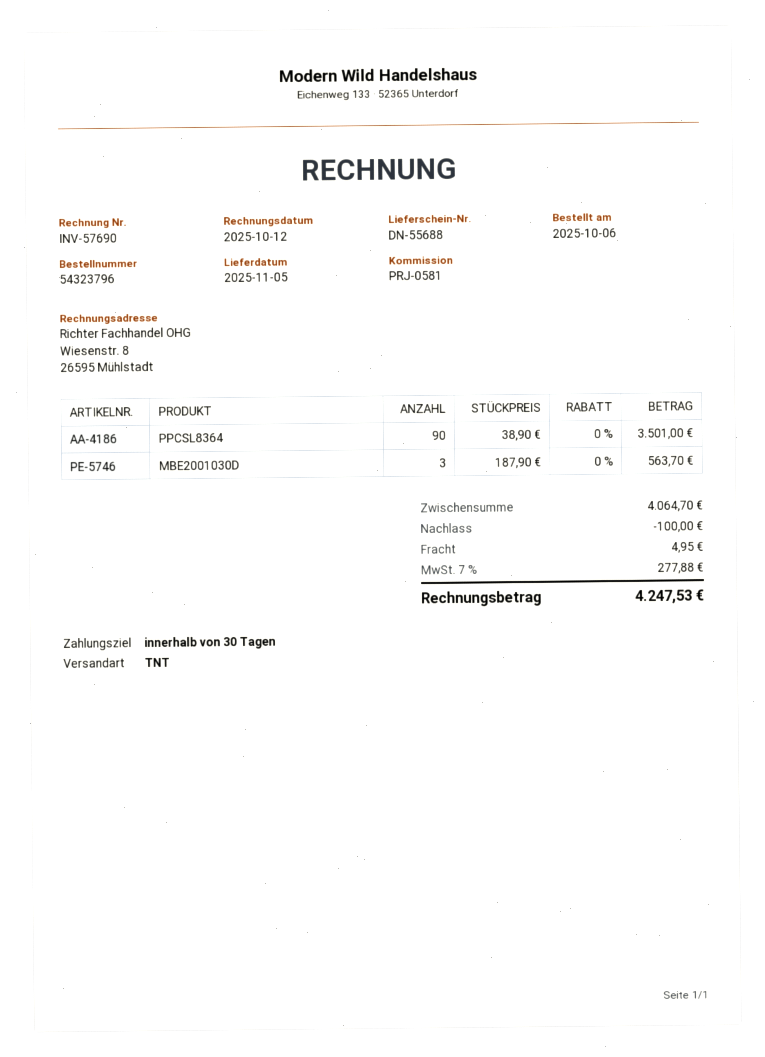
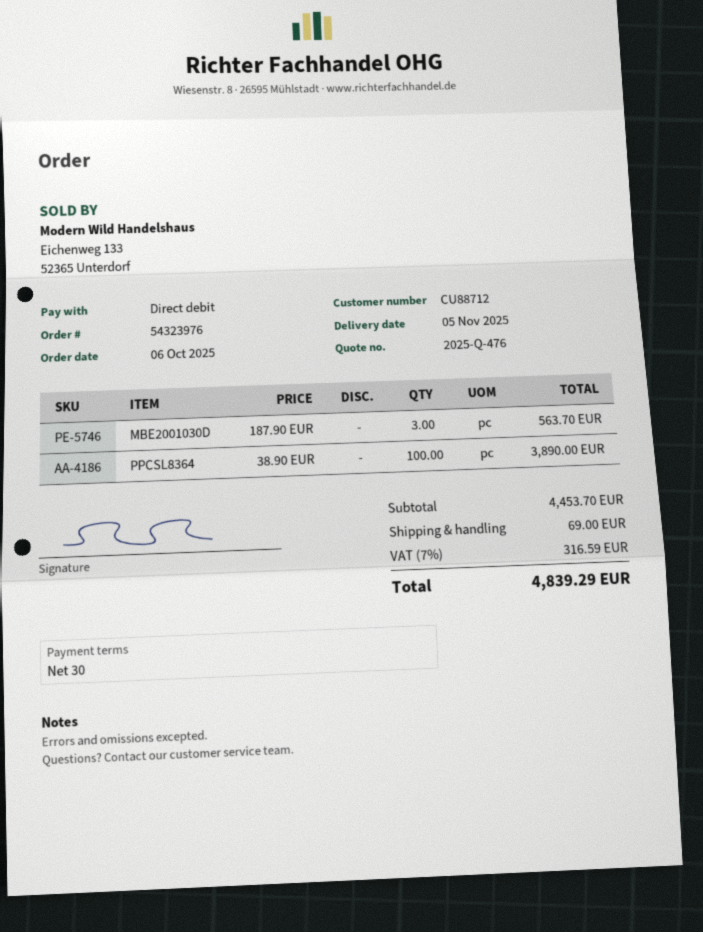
order number: 54323796 -> 54323976
PPCSL8364: 90 x 38.90 = 3501.00 -> 100 x 38.90 = 3890.00
subtotal: 4064.70 -> 4453.70
discount: 100.00 -> none
shipping: 4.95 -> 69.00
tax: 7% = 277.88 -> 7% = 316.59
total: 4247.53 -> 4839.29

